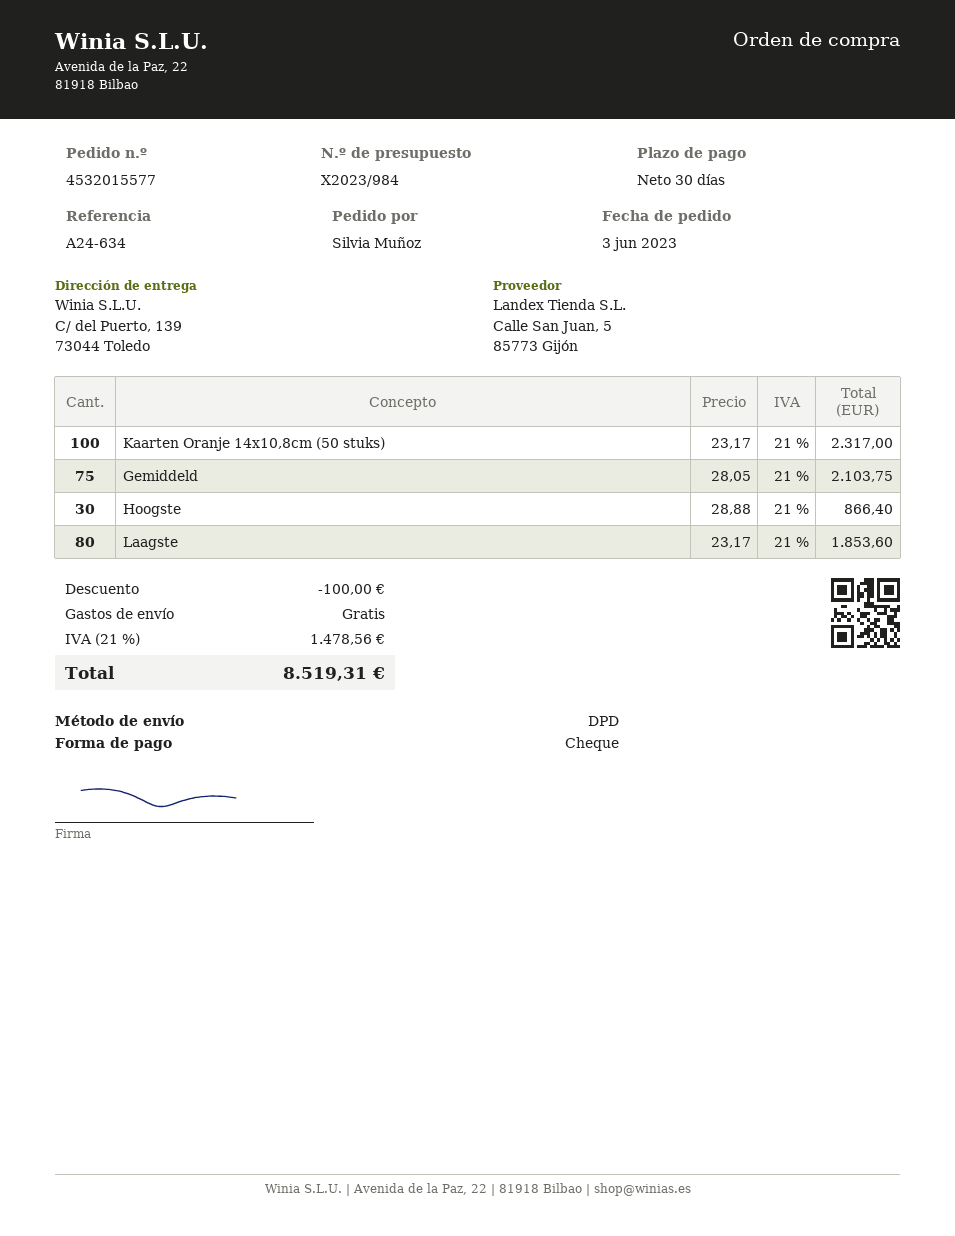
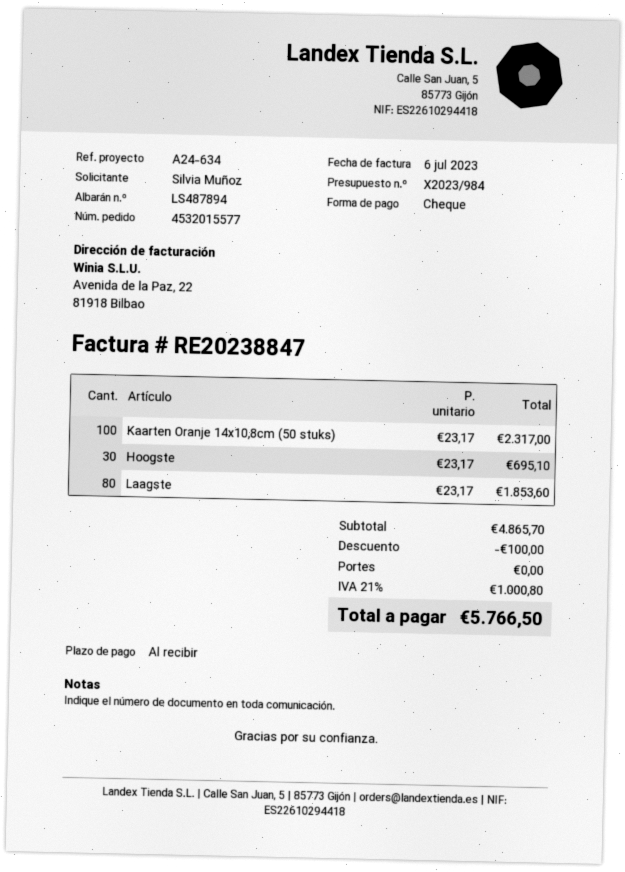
payment terms: 30 days -> on receipt
Gemiddeld: 75 x 28.05 = 2103.75 -> none
Hoogste: 30 x 28.88 = 866.40 -> 30 x 23.17 = 695.10
tax: 21% = 1478.56 -> 21% = 1000.80
total: 8519.31 -> 5766.50

